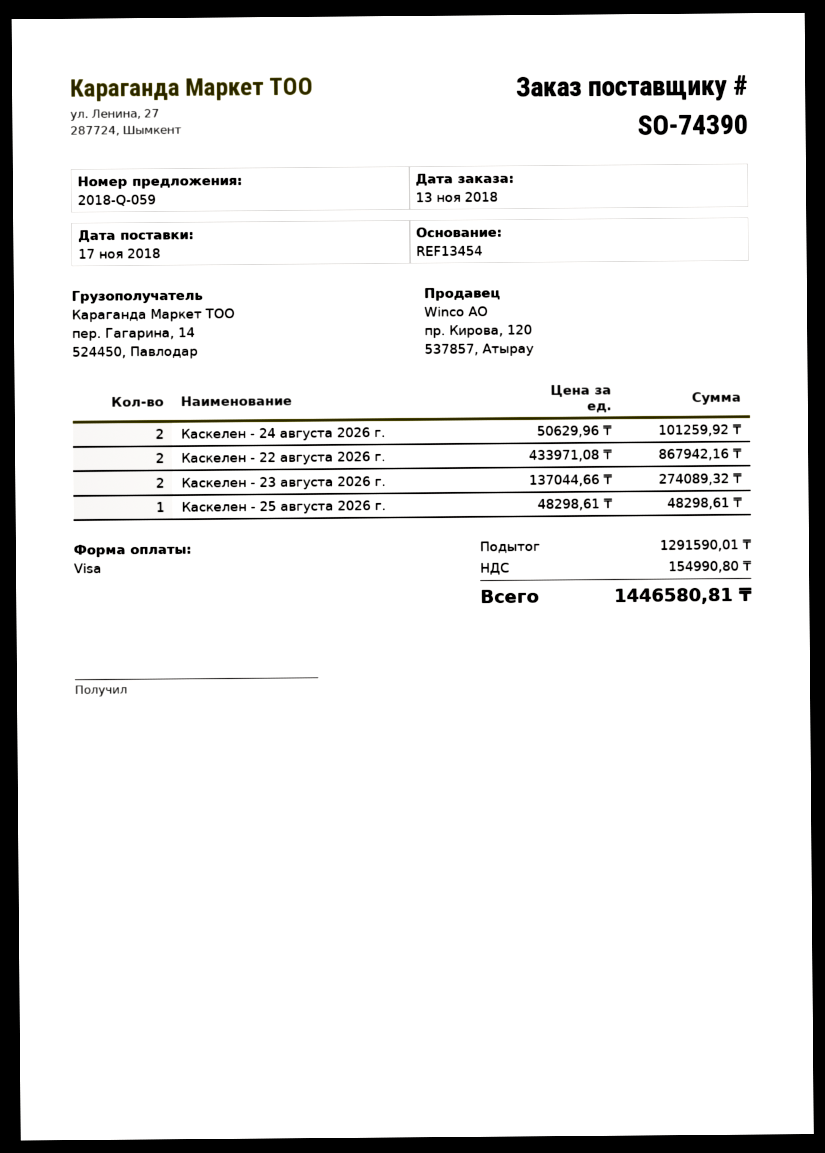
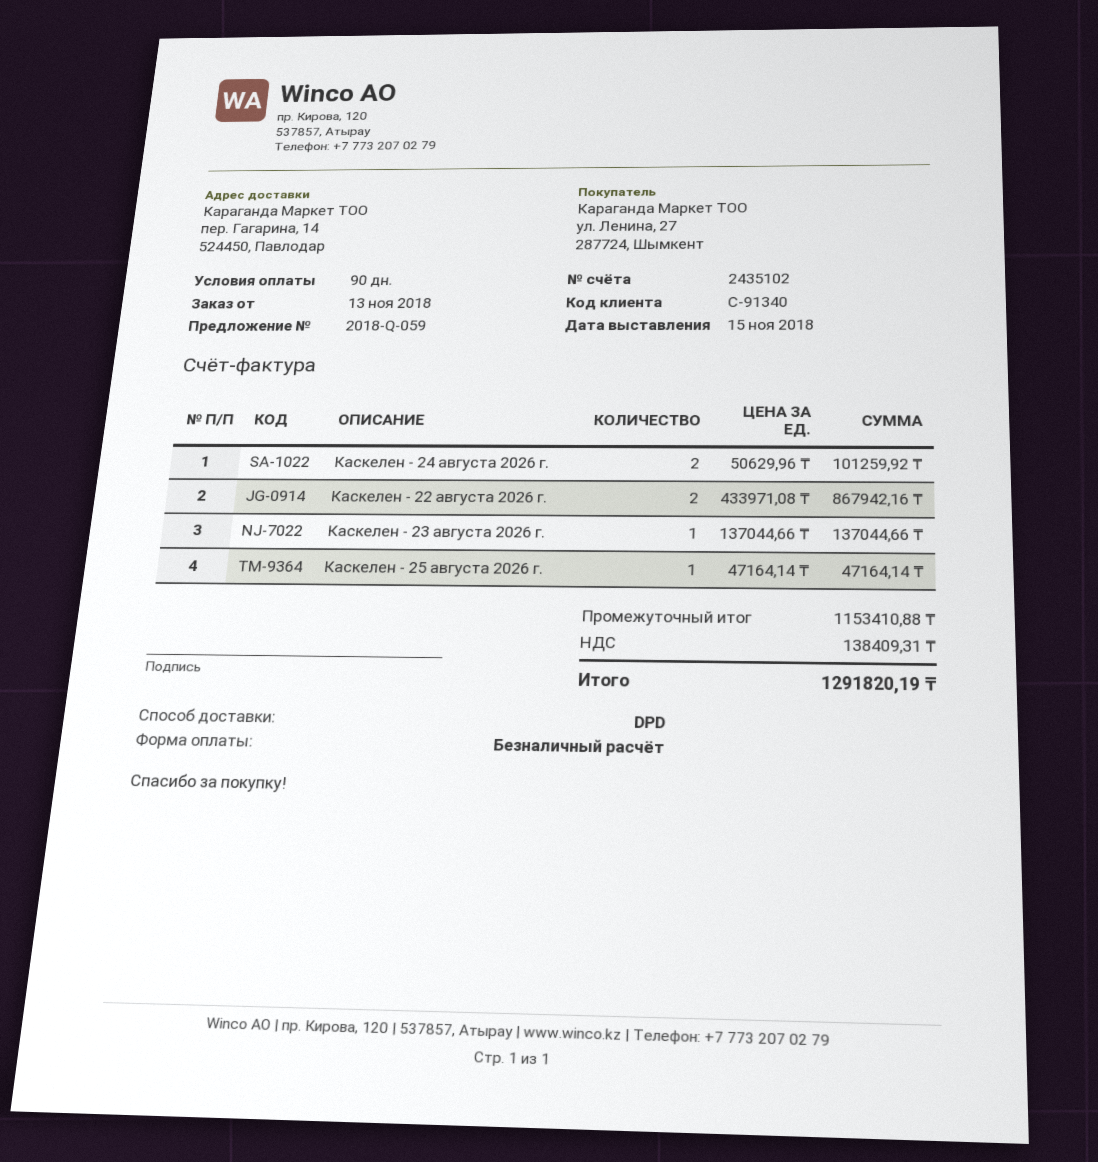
payment method: Visa -> bank transfer
Каскелен - 23 августа 2026 г.: 2 x 137044.66 = 274089.32 -> 1 x 137044.66 = 137044.66
Каскелен - 25 августа 2026 г.: 1 x 48298.61 = 48298.61 -> 1 x 47164.14 = 47164.14
subtotal: 1291590.01 -> 1153410.88
tax: 154990.80 -> 138409.31
total: 1446580.81 -> 1291820.19

